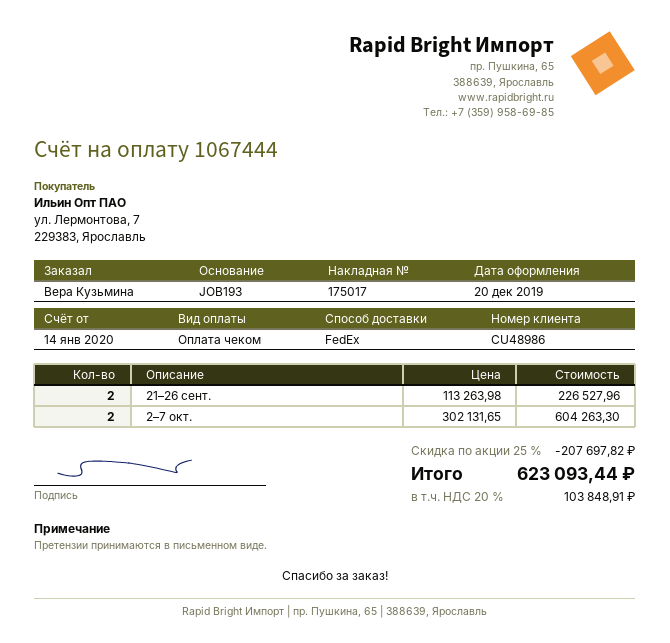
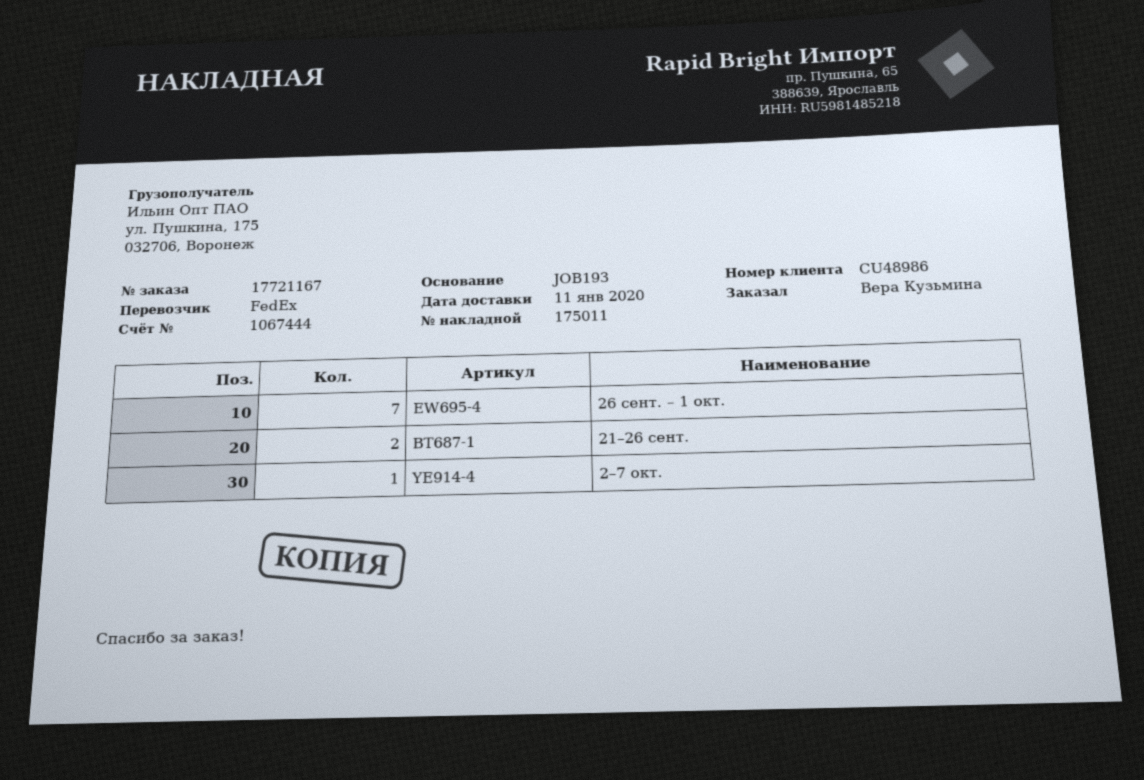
delivery note number: 175017 -> 175011
2–7 окт.: 2 -> 1
26 сент. – 1 окт.: none -> 7

